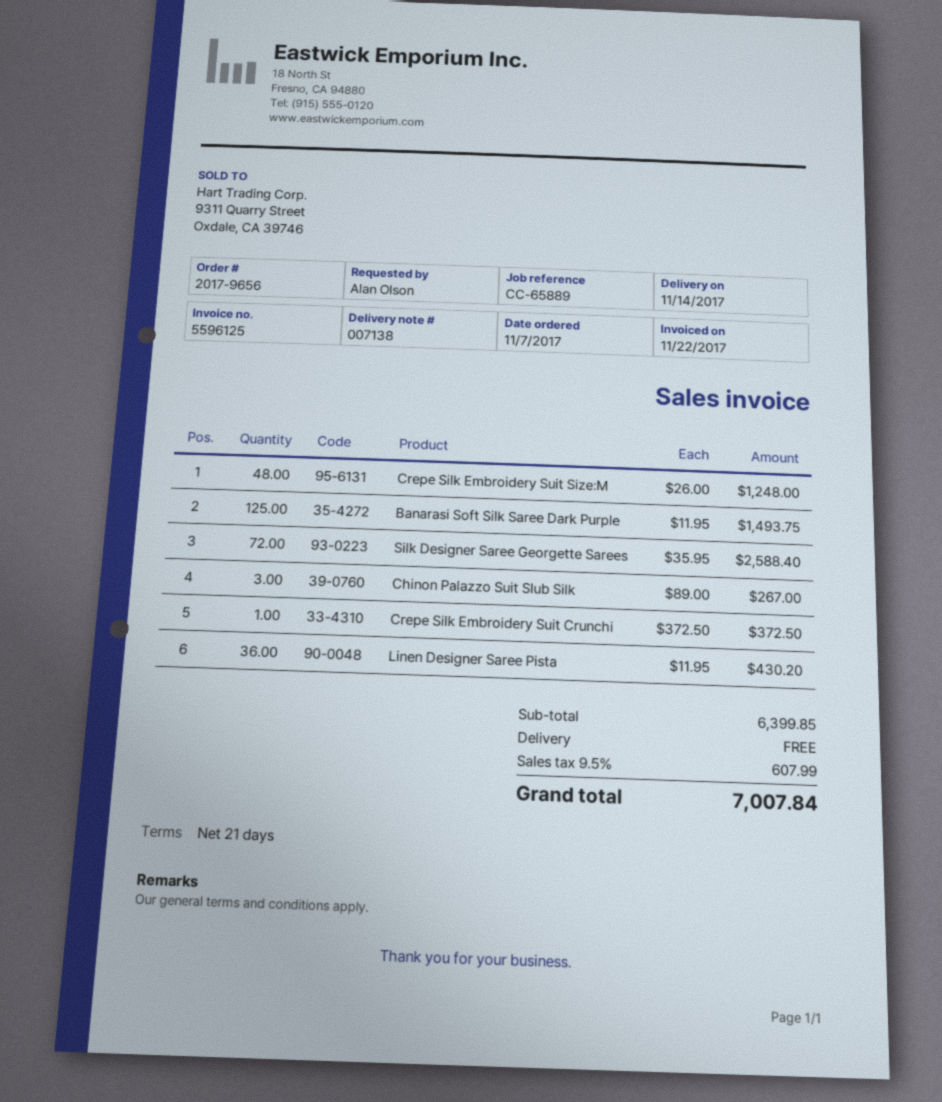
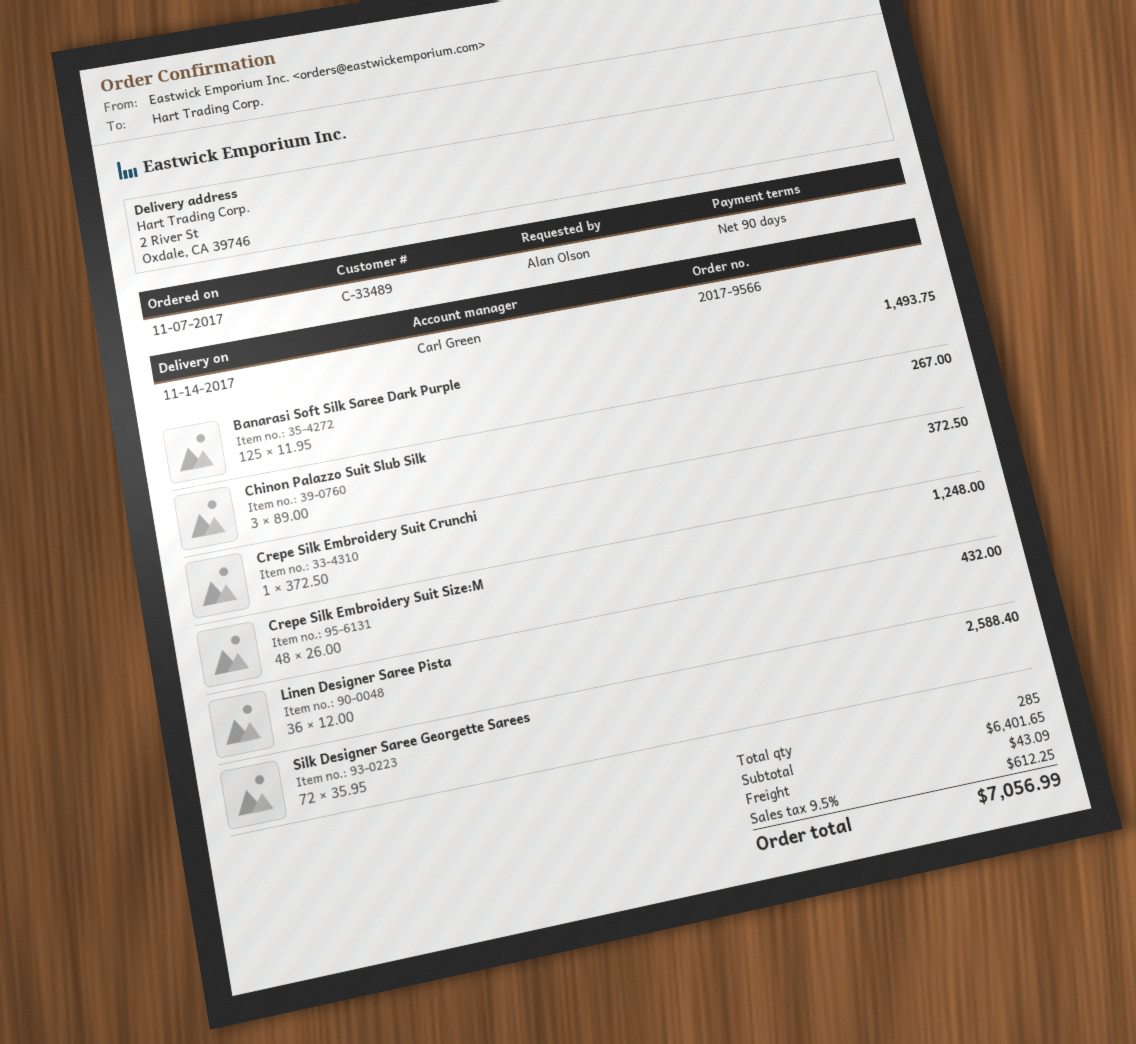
order number: 2017-9656 -> 2017-9566
payment terms: 21 days -> 90 days
Linen Designer Saree Pista: 36 x 11.95 = 430.20 -> 36 x 12.00 = 432.00
subtotal: 6399.85 -> 6401.65
shipping: 0.00 -> 43.09
tax: 9.5% = 607.99 -> 9.5% = 612.25
total: 7007.84 -> 7056.99

